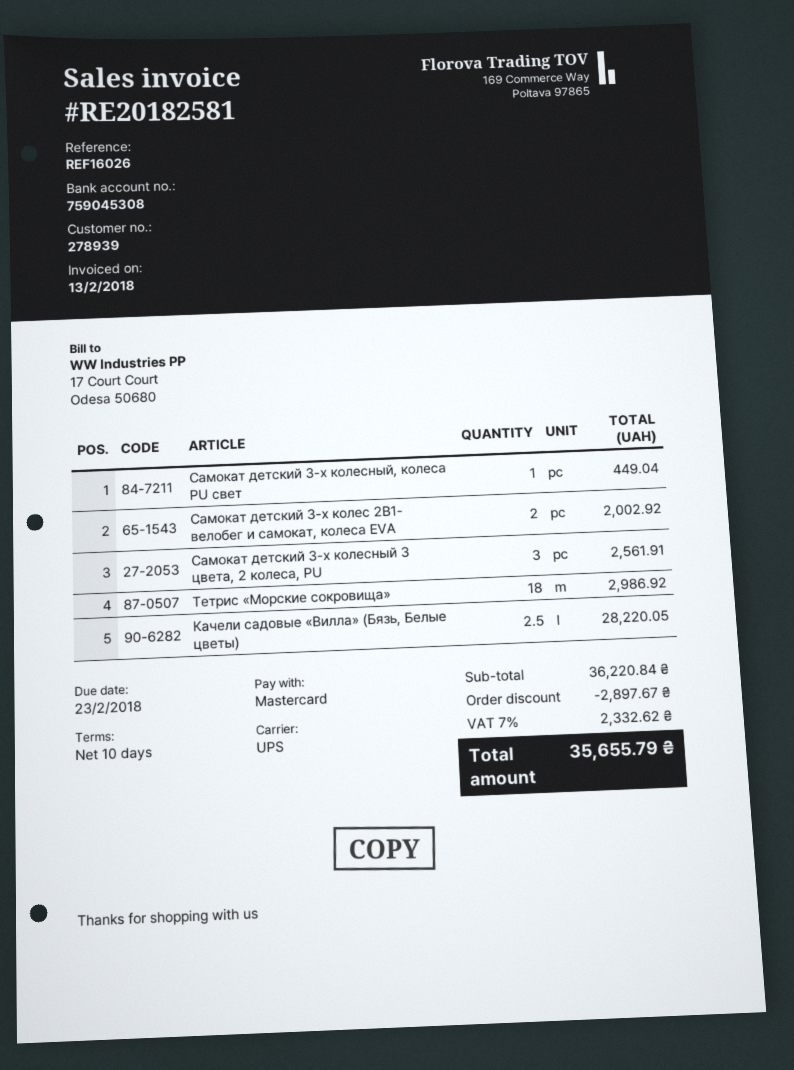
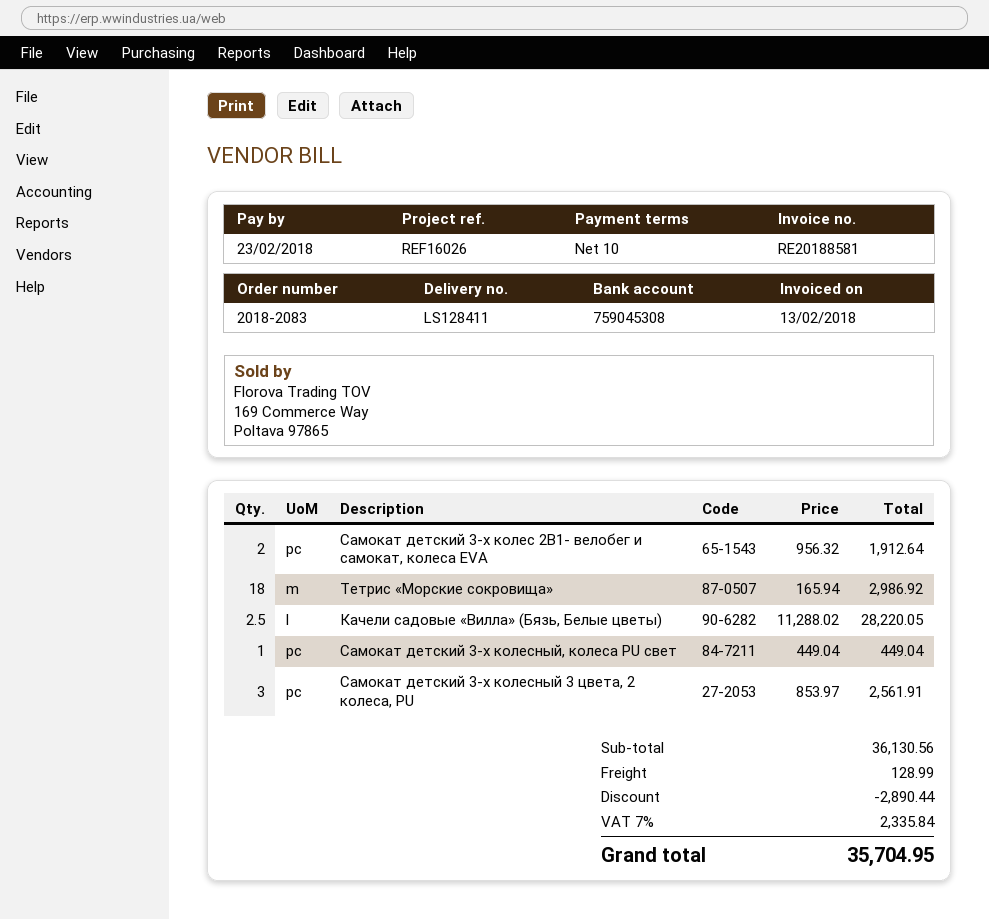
invoice number: RE20182581 -> RE20188581
Самокат детский 3-х колес 2В1- велобег и самокат, колеса EVA: 2 for 2002.92 -> 2 for 1912.64
subtotal: 36220.84 -> 36130.56
discount: 2897.67 -> 2890.44
shipping: none -> 128.99
tax: 7% = 2332.62 -> 7% = 2335.84
total: 35655.79 -> 35704.95

